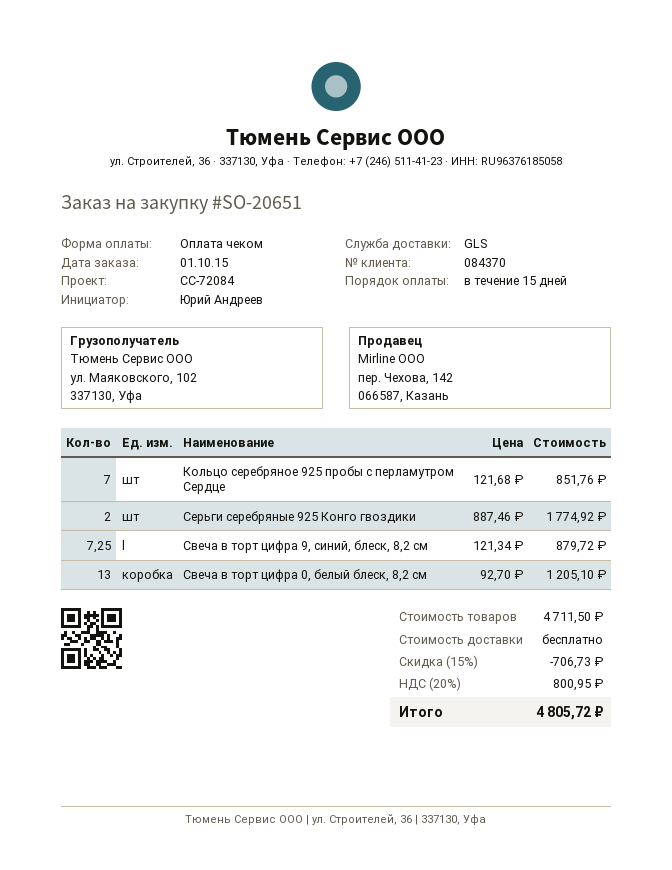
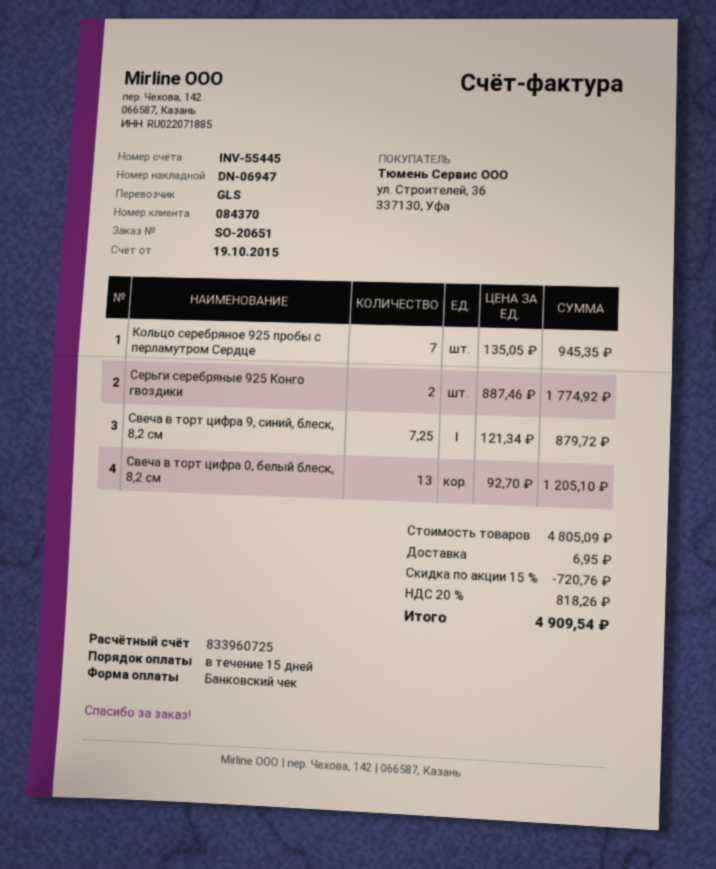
Кольцо серебряное 925 пробы с перламутром Сердце: 7 x 121.68 = 851.76 -> 7 x 135.05 = 945.35
subtotal: 4711.50 -> 4805.09
discount: 15% = 706.73 -> 15% = 720.76
shipping: 0.00 -> 6.95
tax: 20% = 800.95 -> 20% = 818.26
total: 4805.72 -> 4909.54

